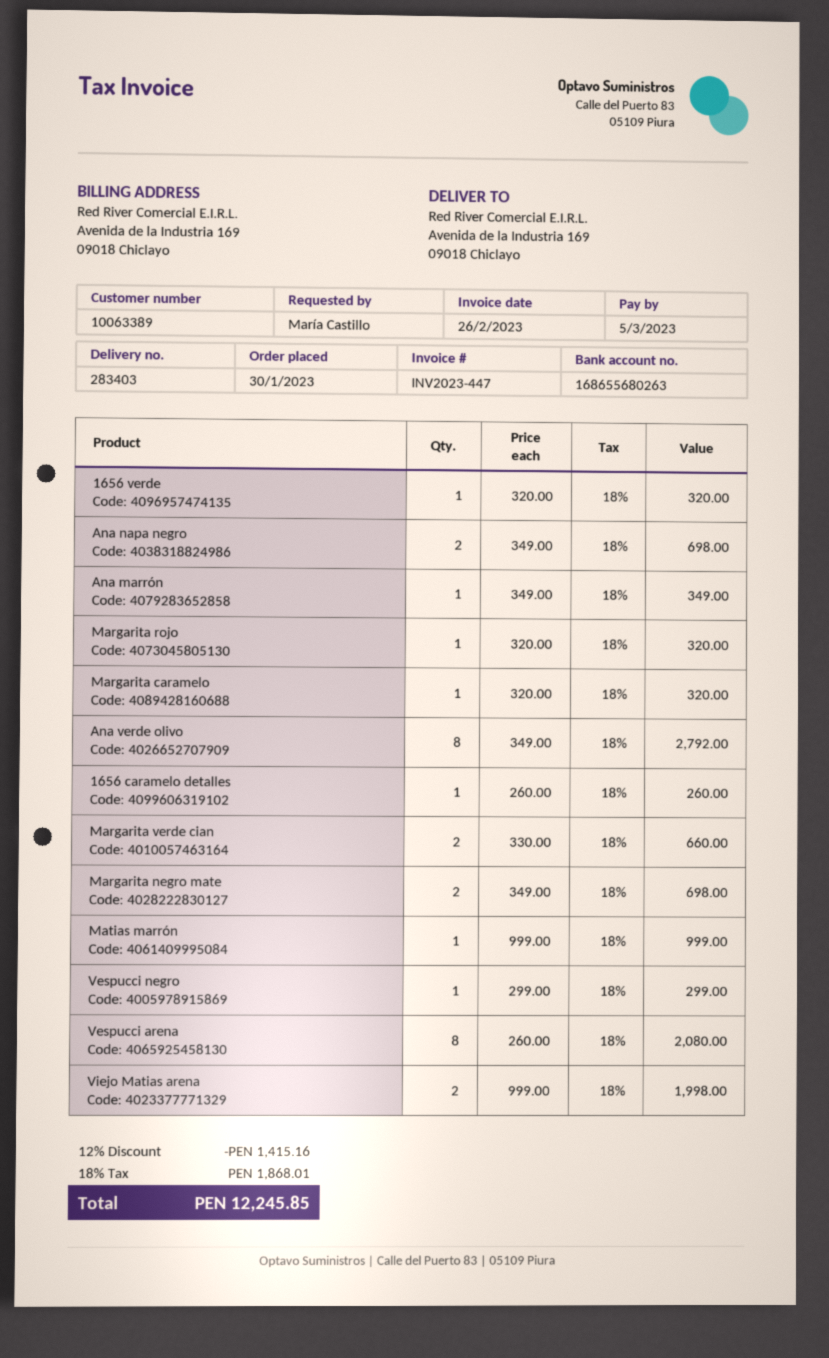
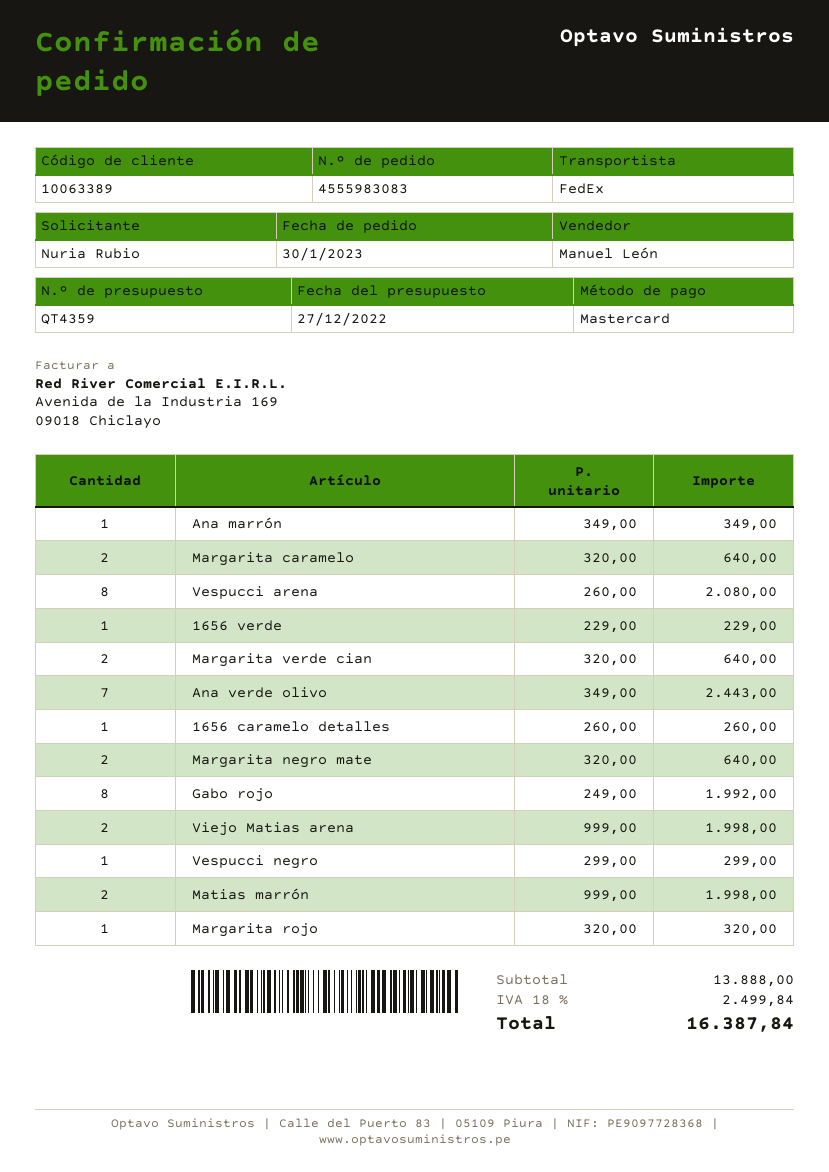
ordered by: María Castillo -> Nuria Rubio
1656 verde: 1 x 320.00 = 320.00 -> 1 x 229.00 = 229.00
Ana napa negro: 2 x 349.00 = 698.00 -> none
Margarita caramelo: 1 x 320.00 = 320.00 -> 2 x 320.00 = 640.00
Ana verde olivo: 8 x 349.00 = 2792.00 -> 7 x 349.00 = 2443.00
Margarita verde cian: 2 x 330.00 = 660.00 -> 2 x 320.00 = 640.00
Margarita negro mate: 2 x 349.00 = 698.00 -> 2 x 320.00 = 640.00
Matias marrón: 1 x 999.00 = 999.00 -> 2 x 999.00 = 1998.00
Gabo rojo: none -> 8 x 249.00 = 1992.00
discount: 12% = 1415.16 -> none
tax: 18% = 1868.01 -> 18% = 2499.84
total: 12245.85 -> 16387.84

